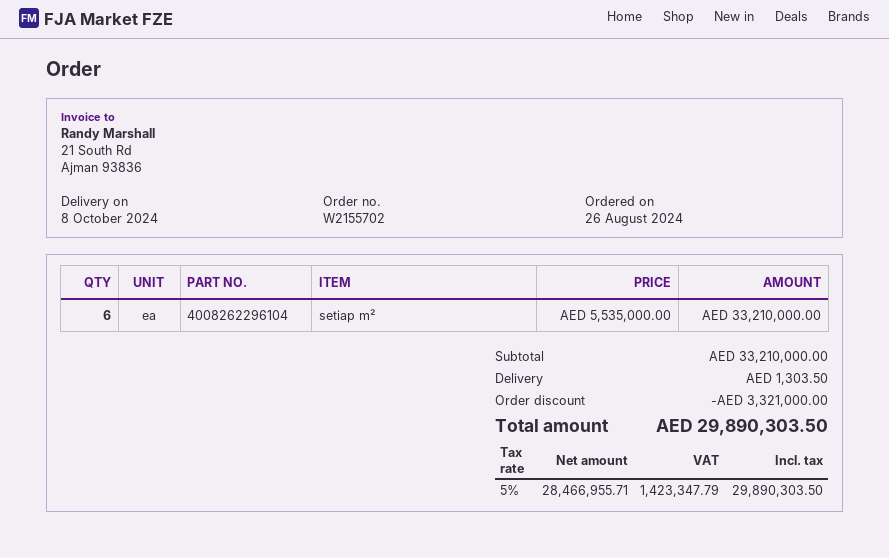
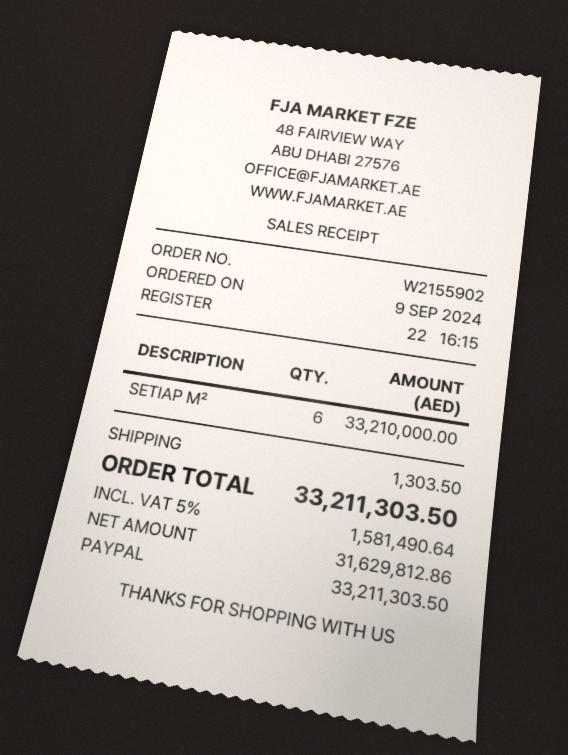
order number: W2155702 -> W2155902
order date: 2024-08-26 -> 2024-09-09
discount: 3321000.00 -> none
net: 28466955.71 -> 31629812.86
tax: 5% = 1423347.79 -> 5% = 1581490.64
total: 29890303.50 -> 33211303.50

